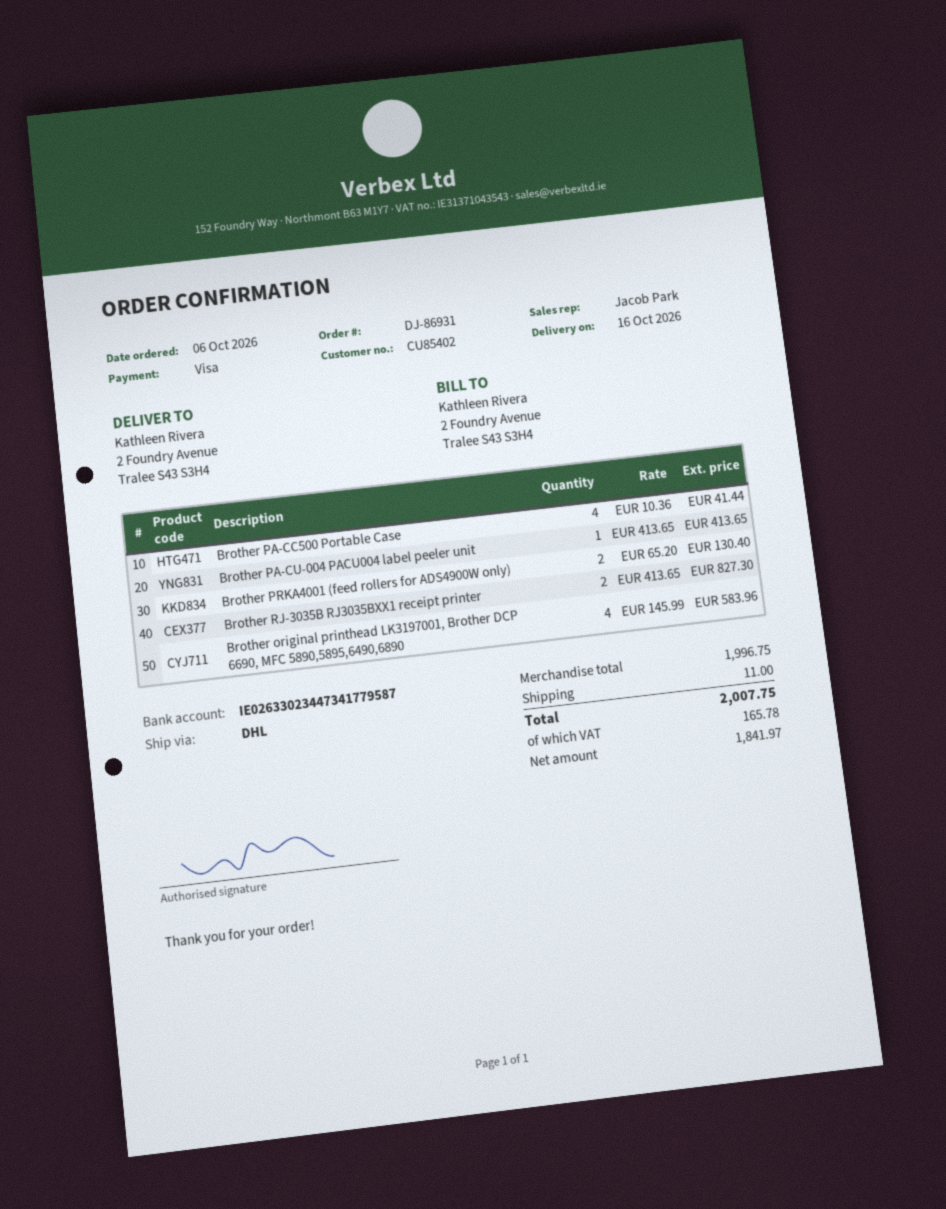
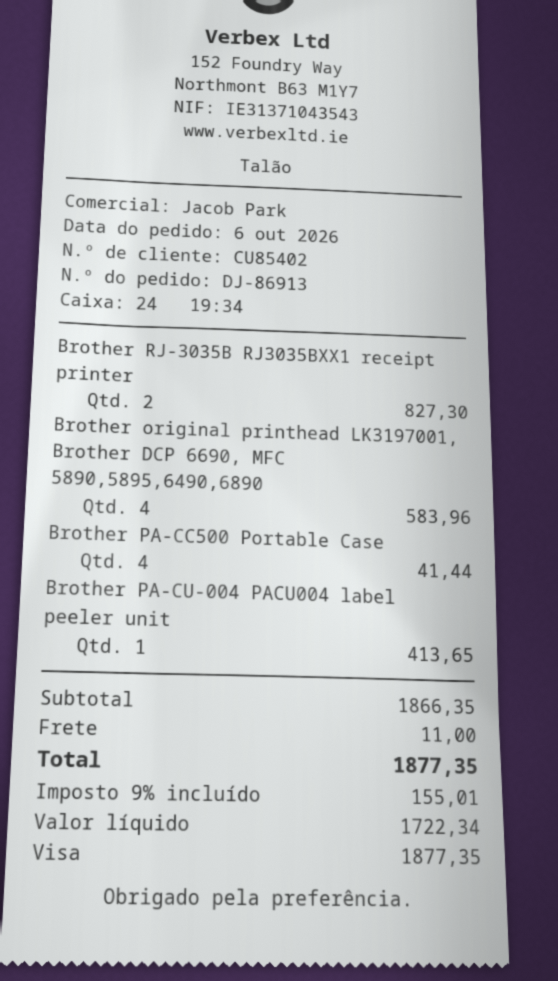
order number: DJ-86931 -> DJ-86913
Brother PRKA4001 (feed rollers for ADS4900W only): 2 for 130.40 -> none
subtotal: 1996.75 -> 1866.35
net: 1841.97 -> 1722.34
tax: 165.78 -> 155.01
total: 2007.75 -> 1877.35

